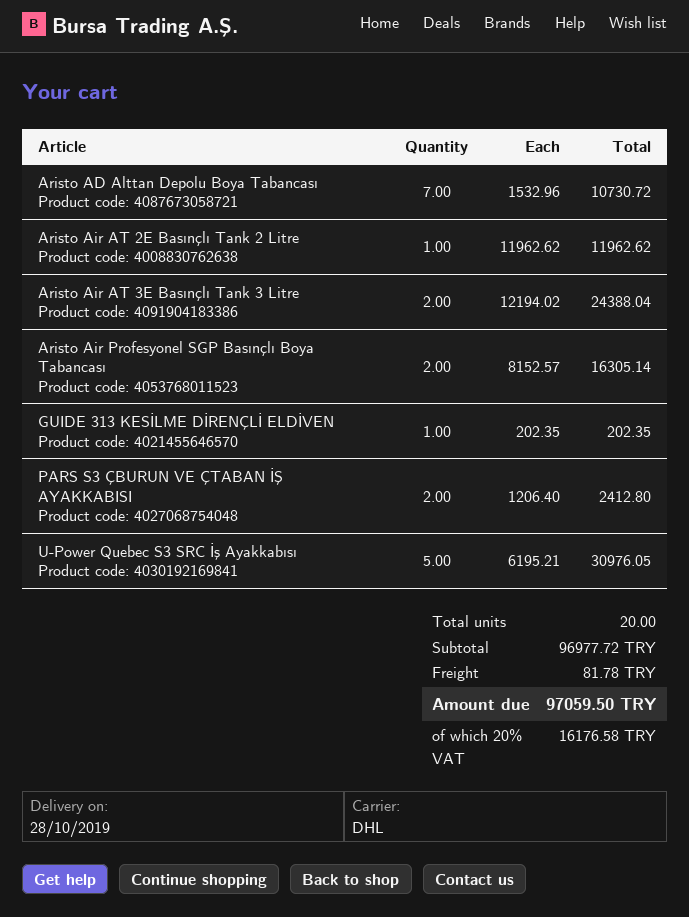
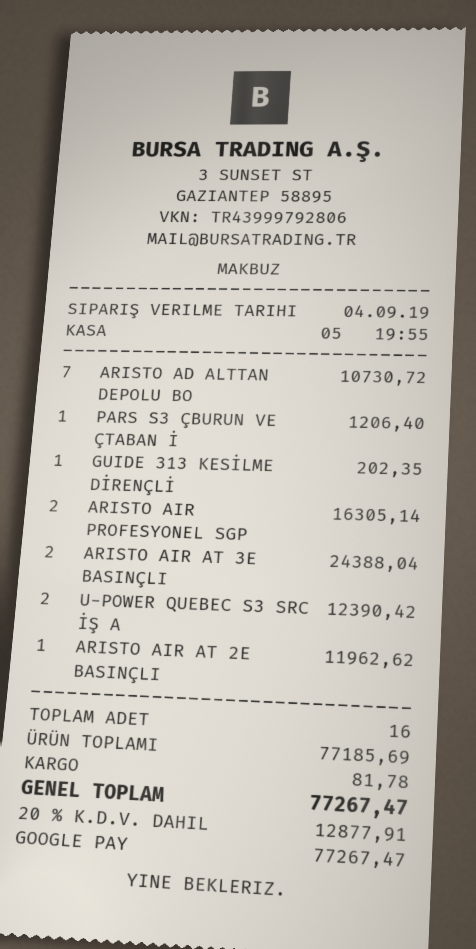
PARS S3 ÇBURUN VE ÇTABAN İŞ AYAKKABISI: 2 for 2412.80 -> 1 for 1206.40
U-Power Quebec S3 SRC İş Ayakkabısı: 5 for 30976.05 -> 2 for 12390.42
total quantity: 20 -> 16
subtotal: 96977.72 -> 77185.69
tax: 20% = 16176.58 -> 20% = 12877.91
total: 97059.50 -> 77267.47

